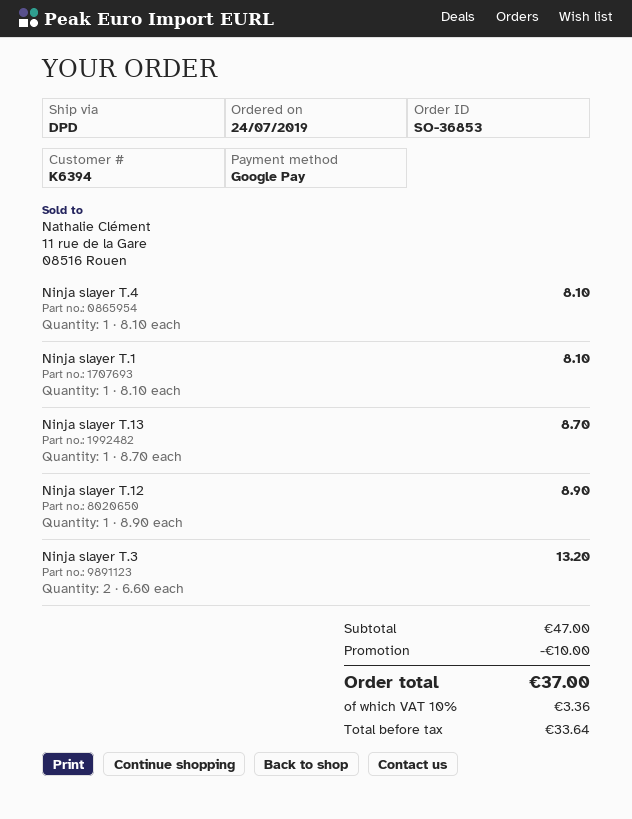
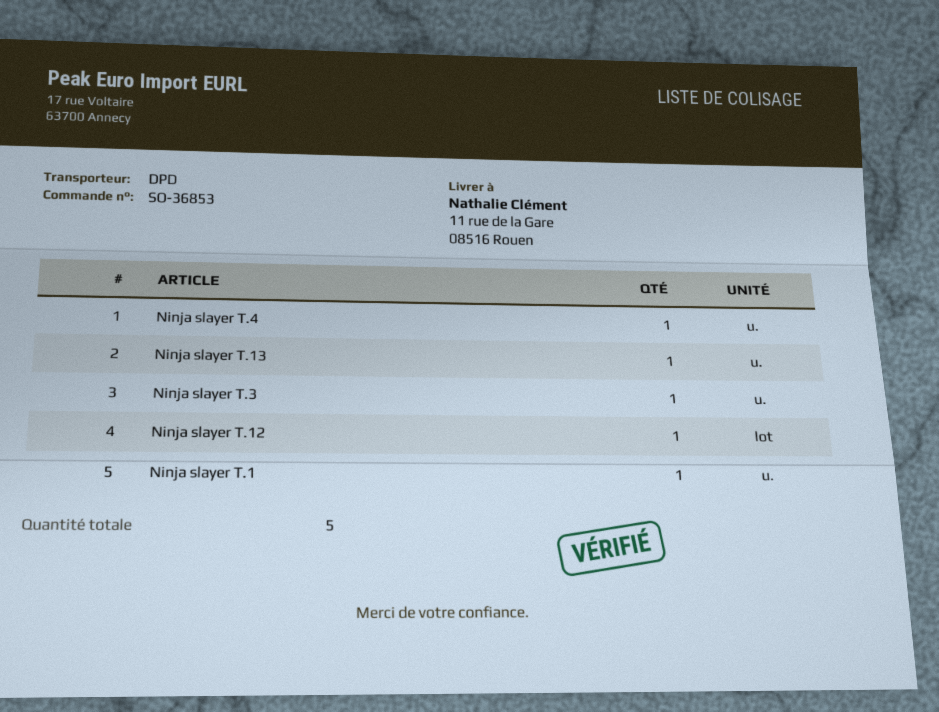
Ninja slayer T.3: 2 -> 1

